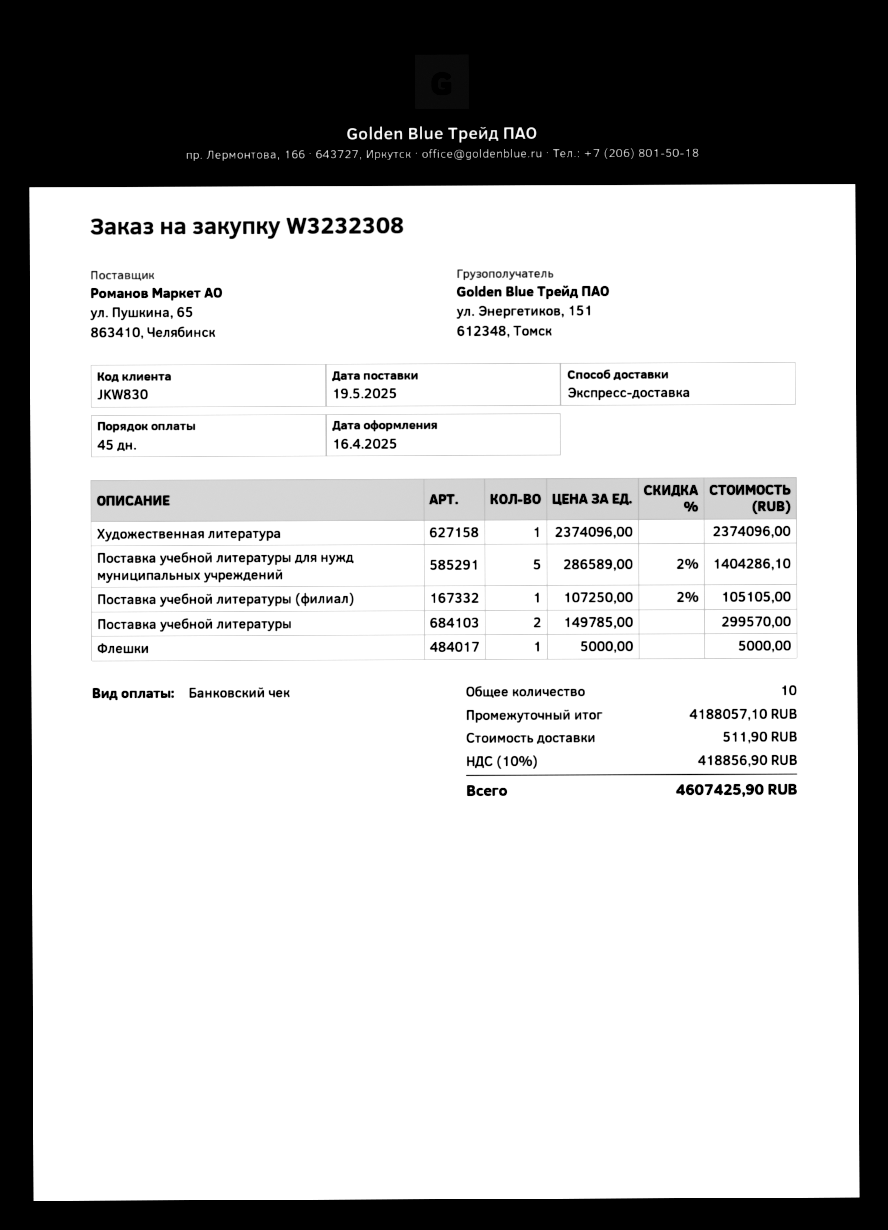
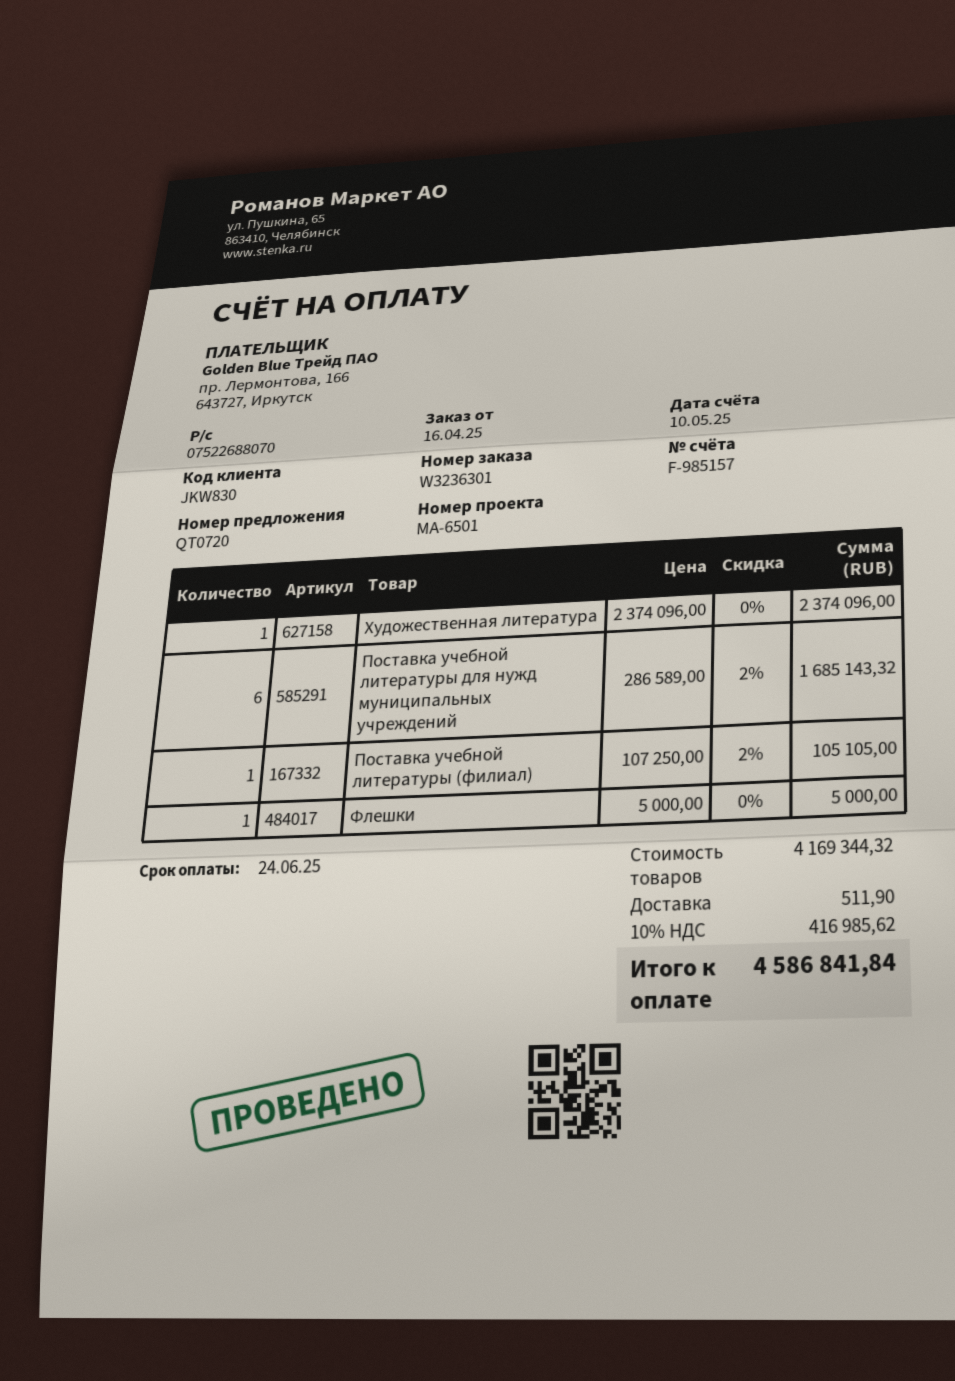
order number: W3232308 -> W3236301
Поставка учебной литературы для нужд муниципальных учреждений: 5 x 286589.00 - 2% = 1404286.10 -> 6 x 286589.00 - 2% = 1685143.32
Поставка учебной литературы: 2 x 149785.00 = 299570.00 -> none
subtotal: 4188057.10 -> 4169344.32
tax: 10% = 418856.90 -> 10% = 416985.62
total: 4607425.90 -> 4586841.84

